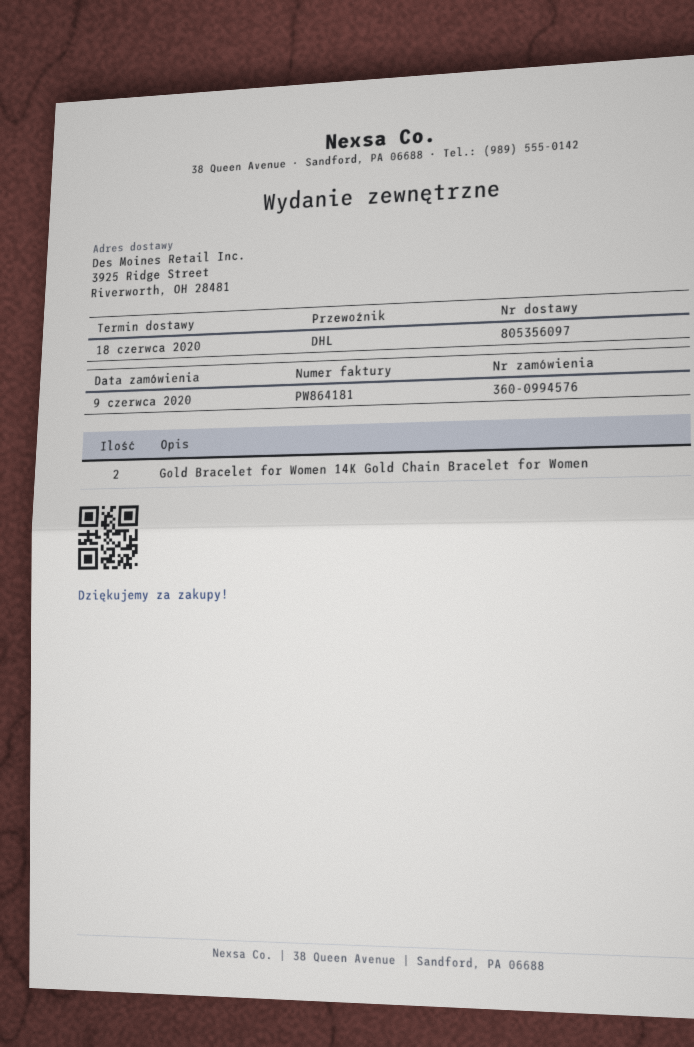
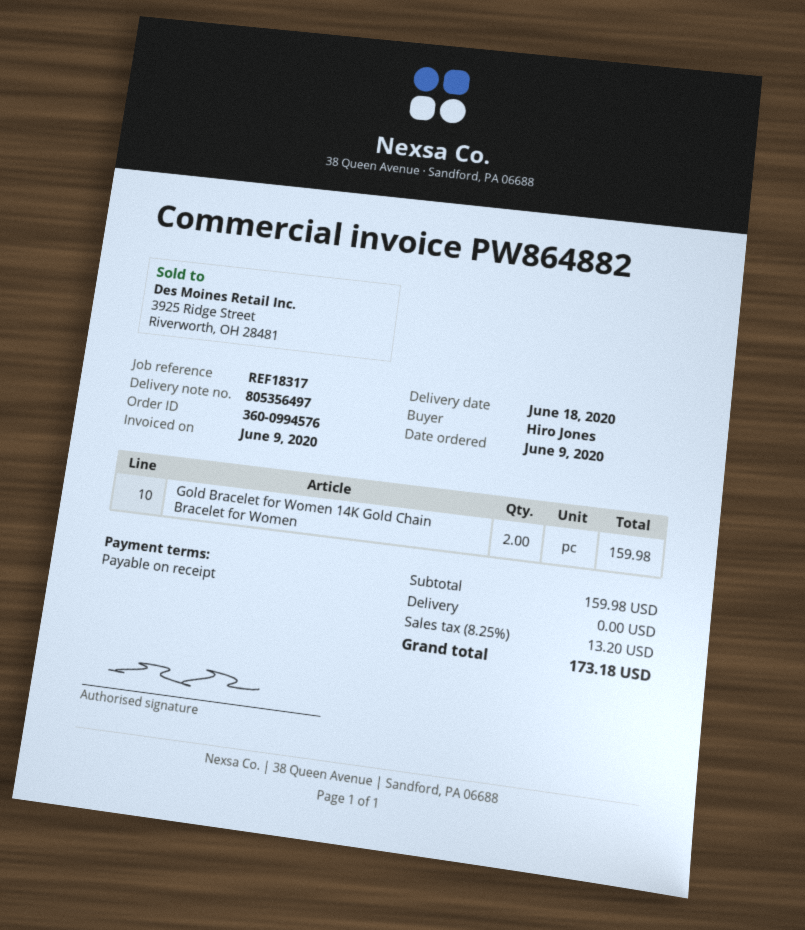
delivery note number: 805356097 -> 805356497
invoice number: PW864181 -> PW864882

